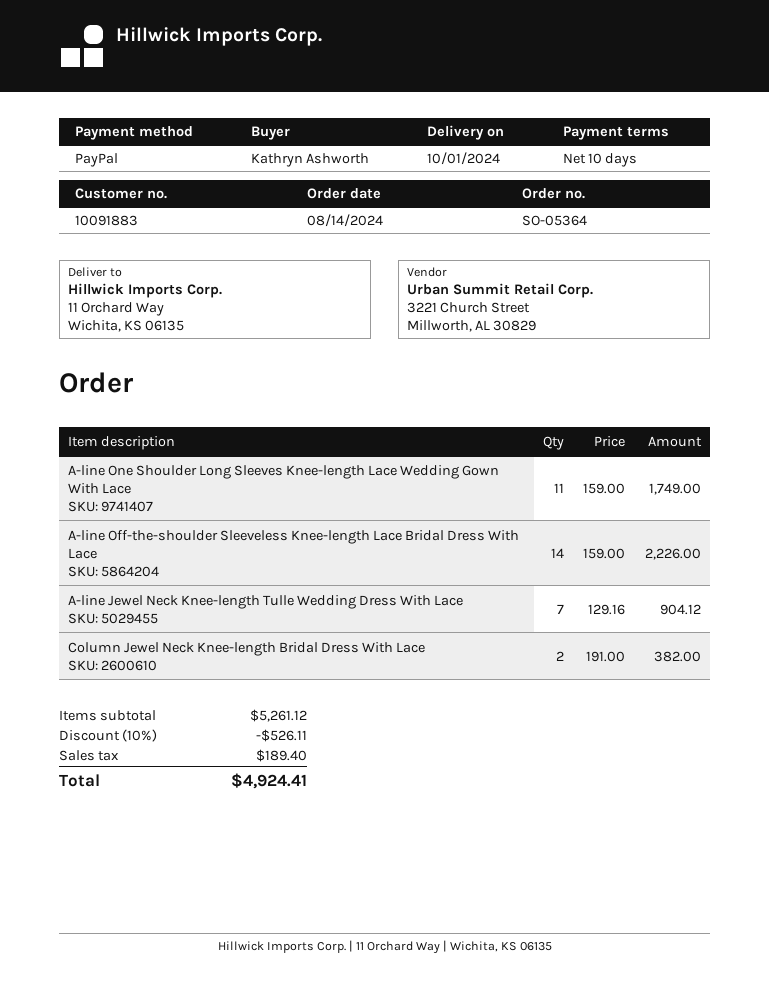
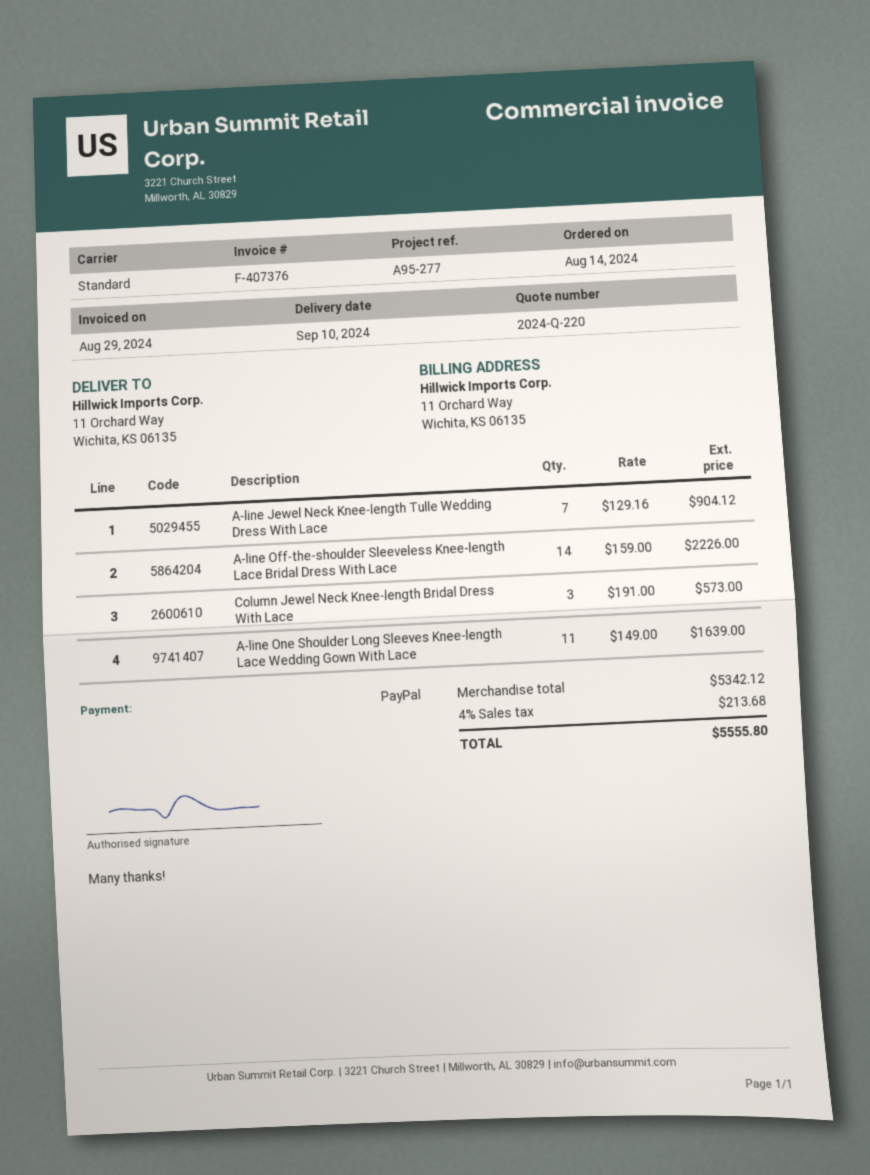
delivery date: 2024-10-01 -> 2024-09-10
A-line One Shoulder Long Sleeves Knee-length Lace Wedding Gown With Lace: 11 x 159.00 = 1749.00 -> 11 x 149.00 = 1639.00
Column Jewel Neck Knee-length Bridal Dress With Lace: 2 x 191.00 = 382.00 -> 3 x 191.00 = 573.00
subtotal: 5261.12 -> 5342.12
discount: 10% = 526.11 -> none
tax: 189.40 -> 213.68
total: 4924.41 -> 5555.80

